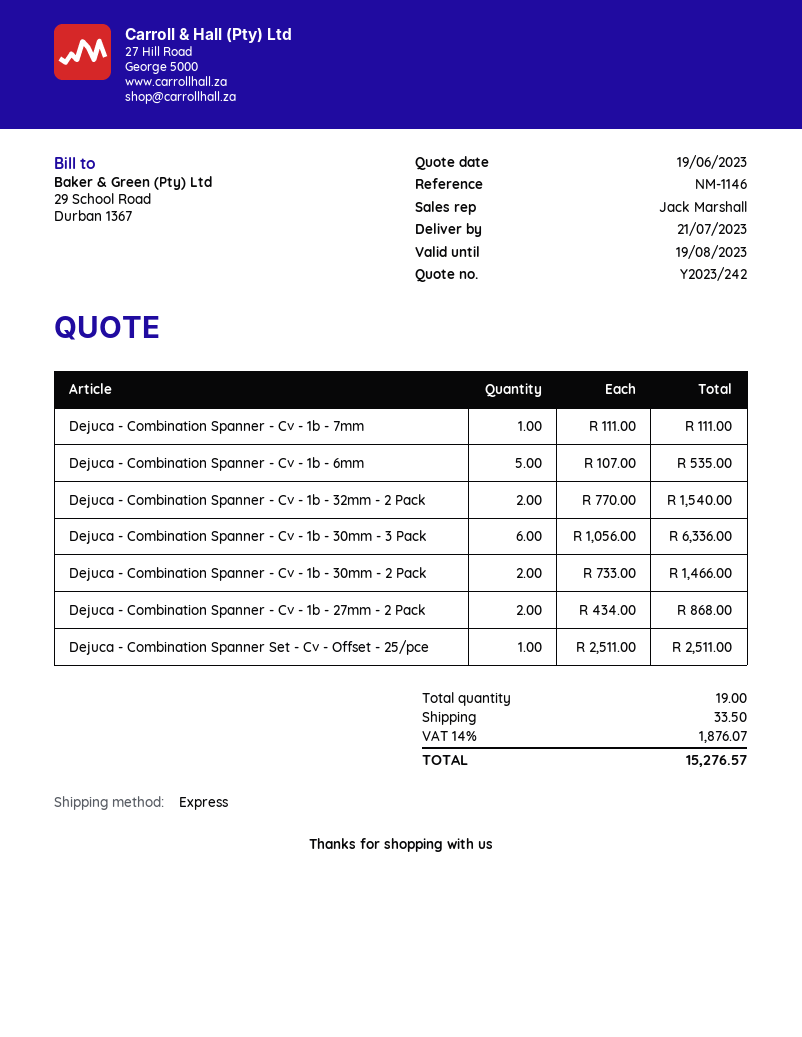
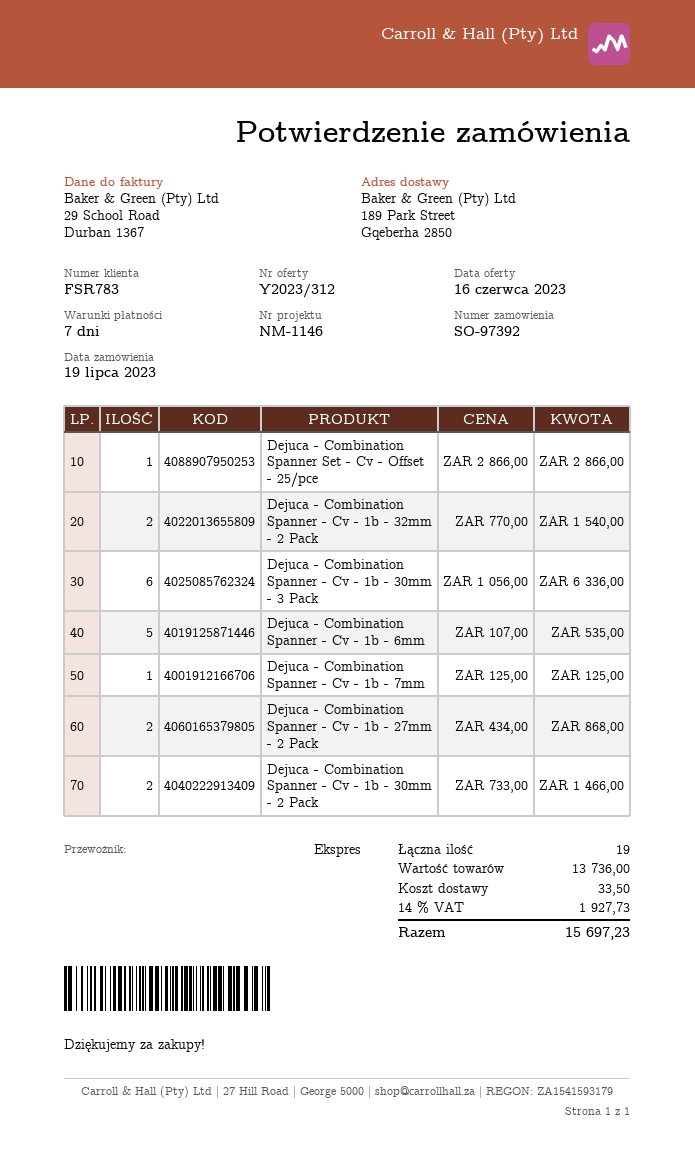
quote number: Y2023/242 -> Y2023/312
quote date: 2023-06-19 -> 2023-06-16
Dejuca - Combination Spanner - Cv - 1b - 7mm: 1 x 111.00 = 111.00 -> 1 x 125.00 = 125.00
Dejuca - Combination Spanner Set - Cv - Offset - 25/pce: 1 x 2511.00 = 2511.00 -> 1 x 2866.00 = 2866.00
tax: 14% = 1876.07 -> 14% = 1927.73
total: 15276.57 -> 15697.23

